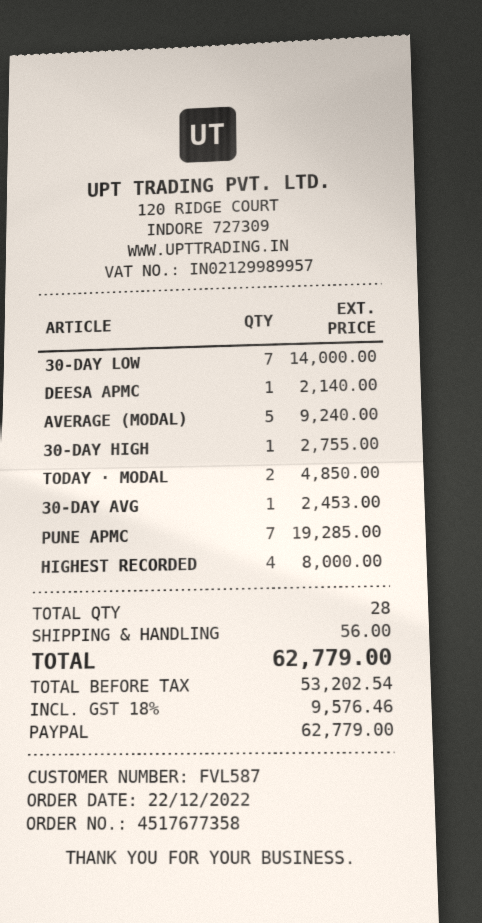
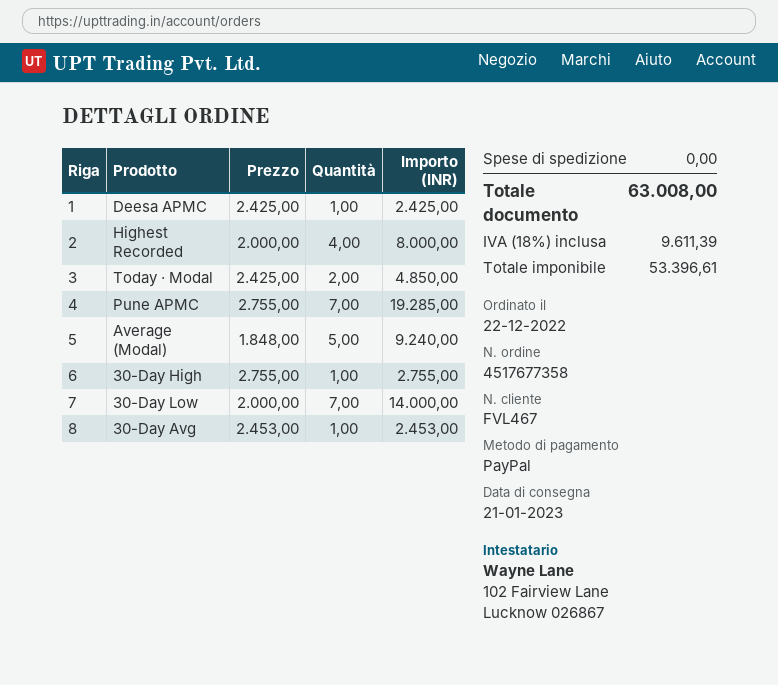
customer number: FVL587 -> FVL467
DEESA APMC: 1 for 2140.00 -> 1 for 2425.00
shipping: 56.00 -> 0.00
net: 53202.54 -> 53396.61
tax: 18% = 9576.46 -> 18% = 9611.39
total: 62779.00 -> 63008.00

